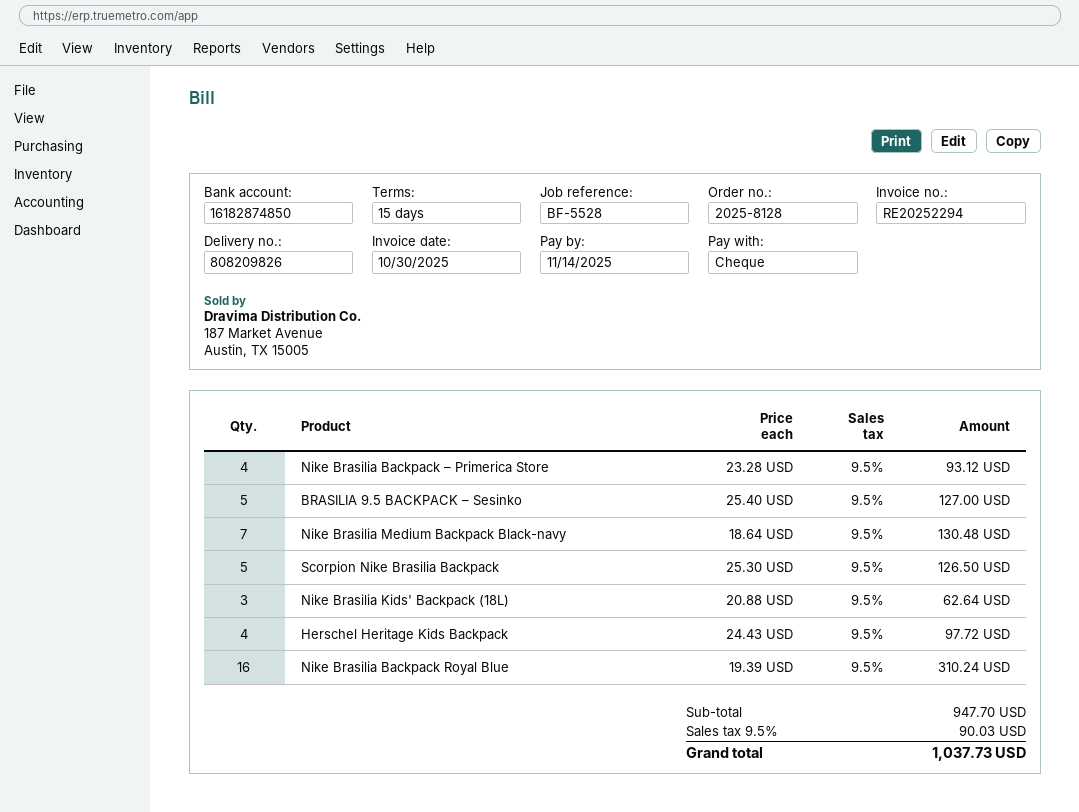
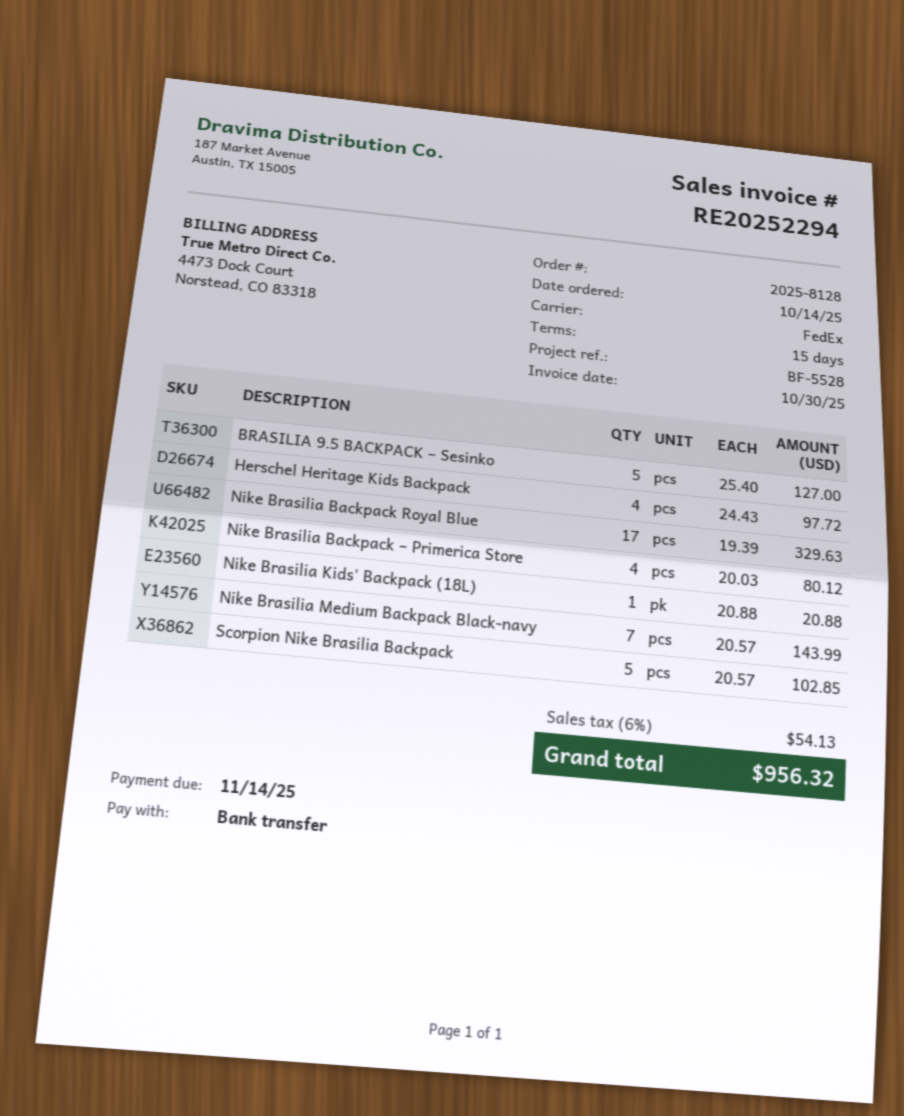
payment method: cheque -> bank transfer
Nike Brasilia Backpack – Primerica Store: 4 x 23.28 = 93.12 -> 4 x 20.03 = 80.12
Nike Brasilia Medium Backpack Black-navy: 7 x 18.64 = 130.48 -> 7 x 20.57 = 143.99
Scorpion Nike Brasilia Backpack: 5 x 25.30 = 126.50 -> 5 x 20.57 = 102.85
Nike Brasilia Kids' Backpack (18L): 3 x 20.88 = 62.64 -> 1 x 20.88 = 20.88
Nike Brasilia Backpack Royal Blue: 16 x 19.39 = 310.24 -> 17 x 19.39 = 329.63
tax: 9.5% = 90.03 -> 6% = 54.13
total: 1037.73 -> 956.32

